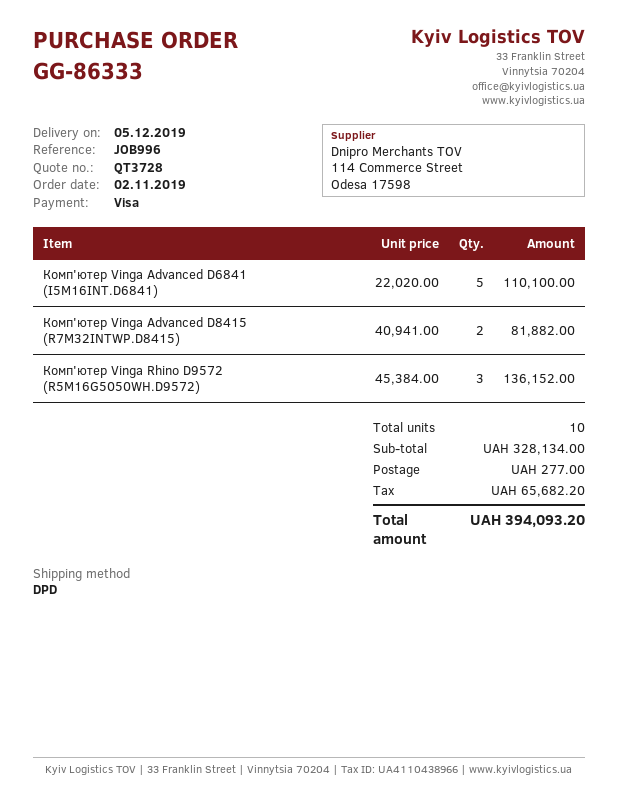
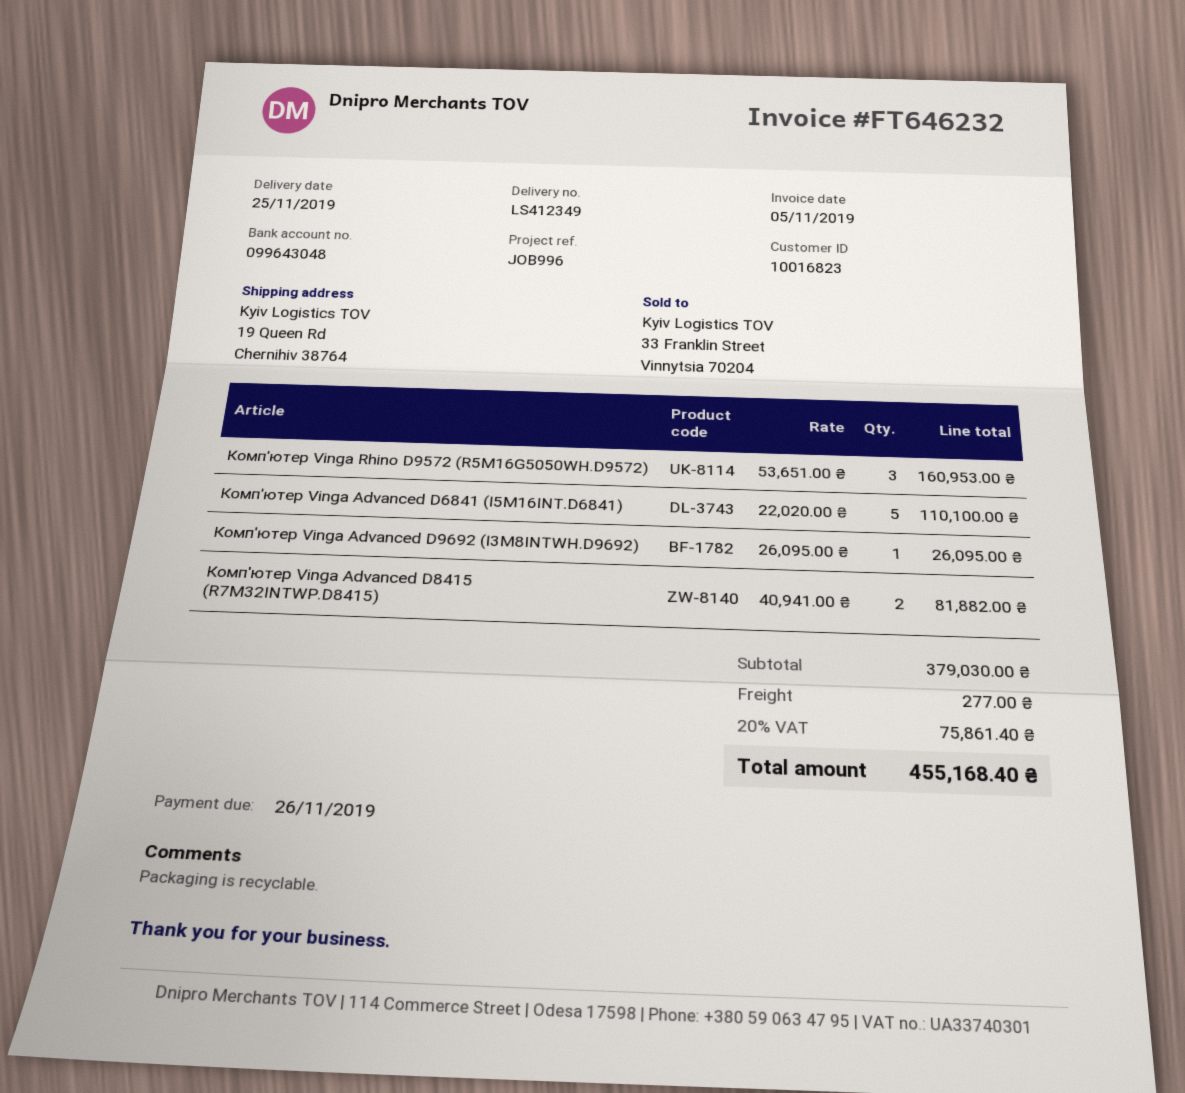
delivery date: 2019-12-05 -> 2019-11-25
Комп'ютер Vinga Rhino D9572 (R5M16G5050WH.D9572): 3 x 45384.00 = 136152.00 -> 3 x 53651.00 = 160953.00
Комп'ютер Vinga Advanced D9692 (I3M8INTWH.D9692): none -> 1 x 26095.00 = 26095.00
subtotal: 328134.00 -> 379030.00
tax: 65682.20 -> 75861.40
total: 394093.20 -> 455168.40

